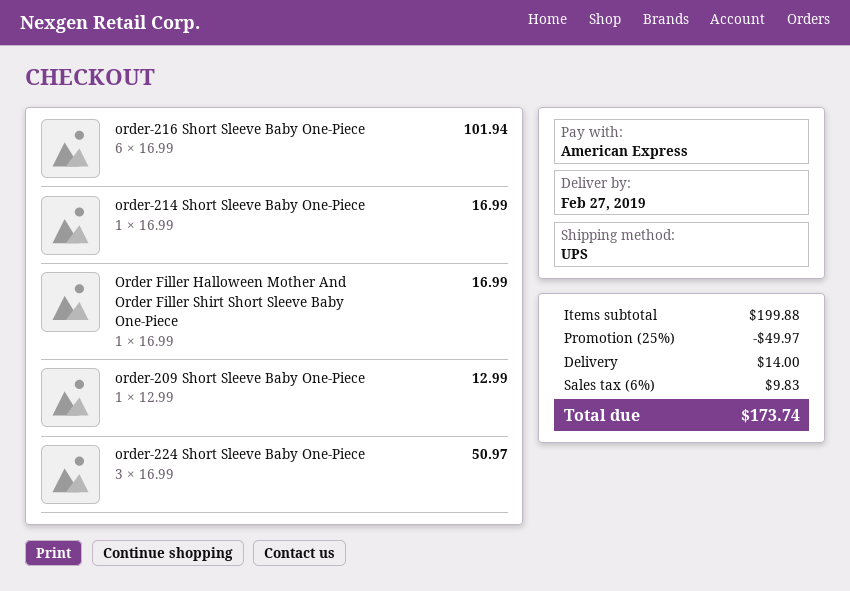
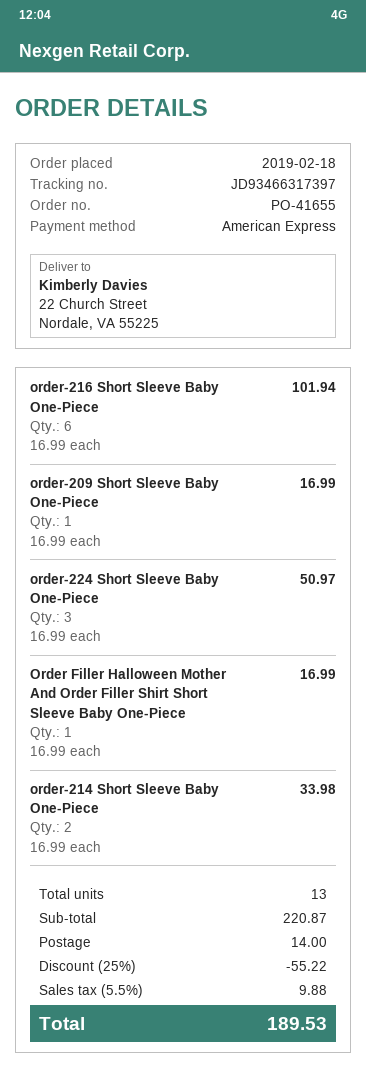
order-214 Short Sleeve Baby One-Piece: 1 x 16.99 = 16.99 -> 2 x 16.99 = 33.98
order-209 Short Sleeve Baby One-Piece: 1 x 12.99 = 12.99 -> 1 x 16.99 = 16.99
subtotal: 199.88 -> 220.87
discount: 25% = 49.97 -> 25% = 55.22
tax: 6% = 9.83 -> 5.5% = 9.88
total: 173.74 -> 189.53

